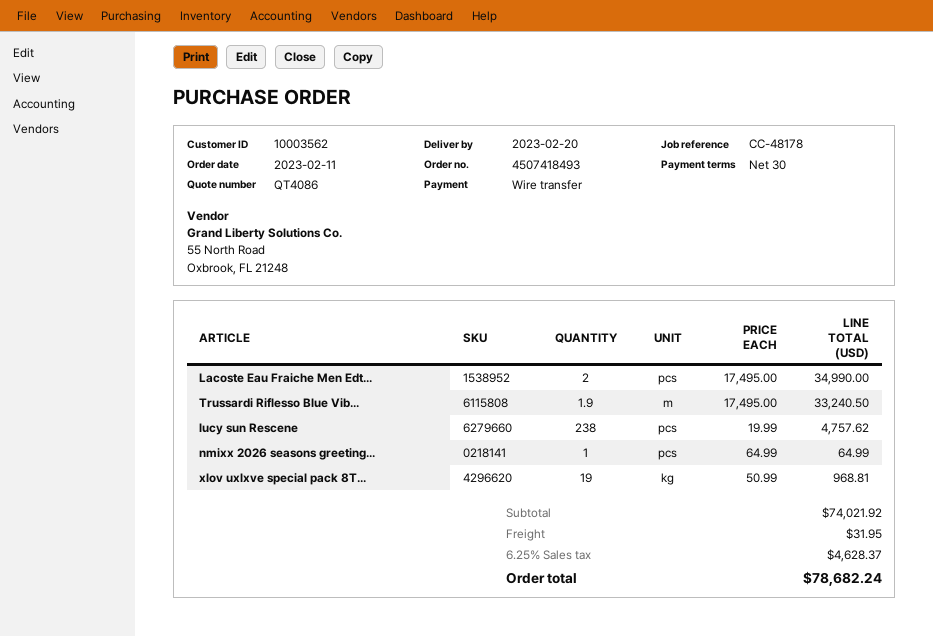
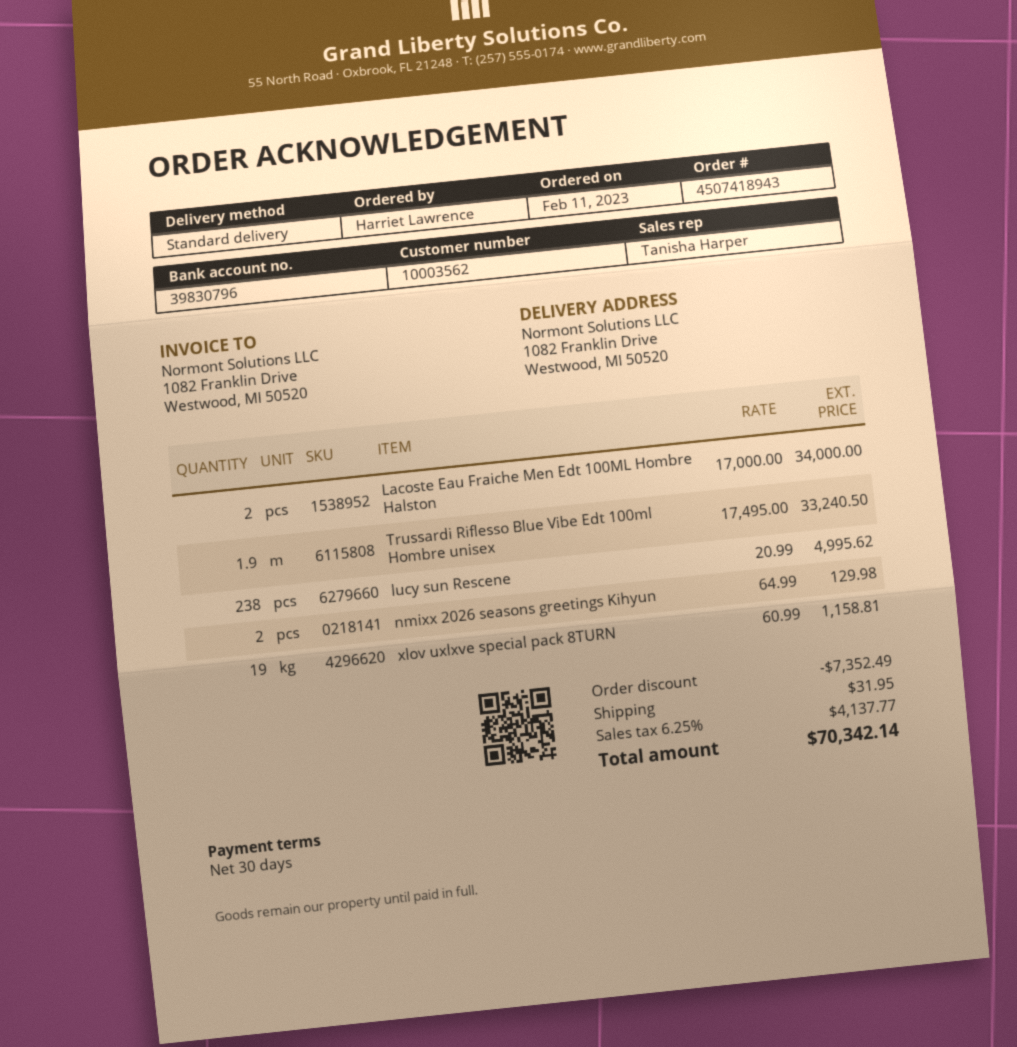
order number: 4507418493 -> 4507418943
Lacoste Eau Fraiche Men Edt...: 2 x 17495.00 = 34990.00 -> 2 x 17000.00 = 34000.00
lucy sun Rescene: 238 x 19.99 = 4757.62 -> 238 x 20.99 = 4995.62
nmixx 2026 seasons greeting...: 1 x 64.99 = 64.99 -> 2 x 64.99 = 129.98
xlov uxlxve special pack 8T...: 19 x 50.99 = 968.81 -> 19 x 60.99 = 1158.81
discount: none -> 7352.49
tax: 6.25% = 4628.37 -> 6.25% = 4137.77
total: 78682.24 -> 70342.14

